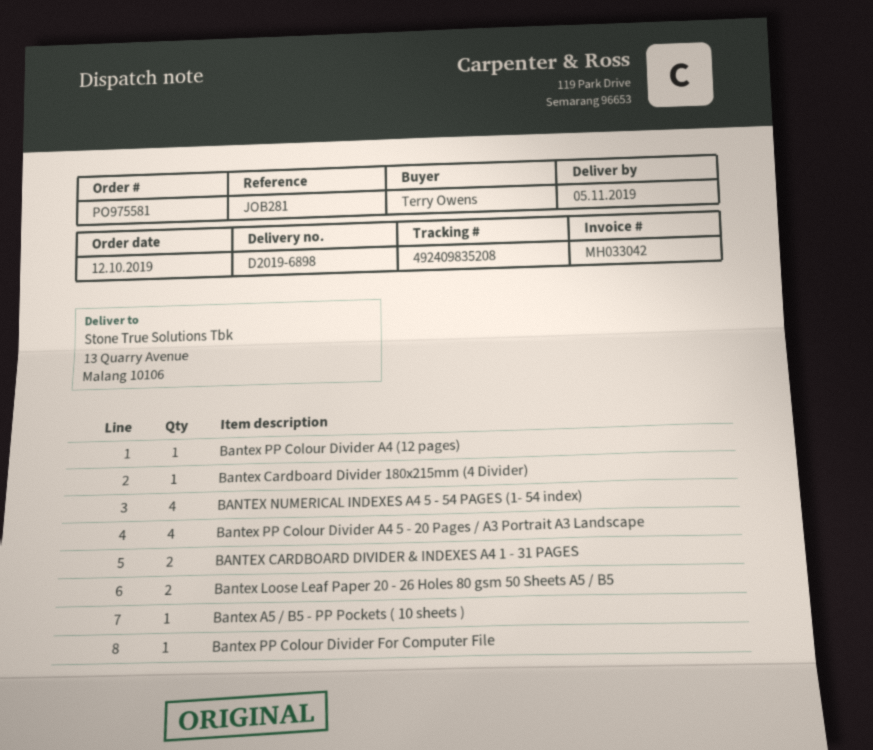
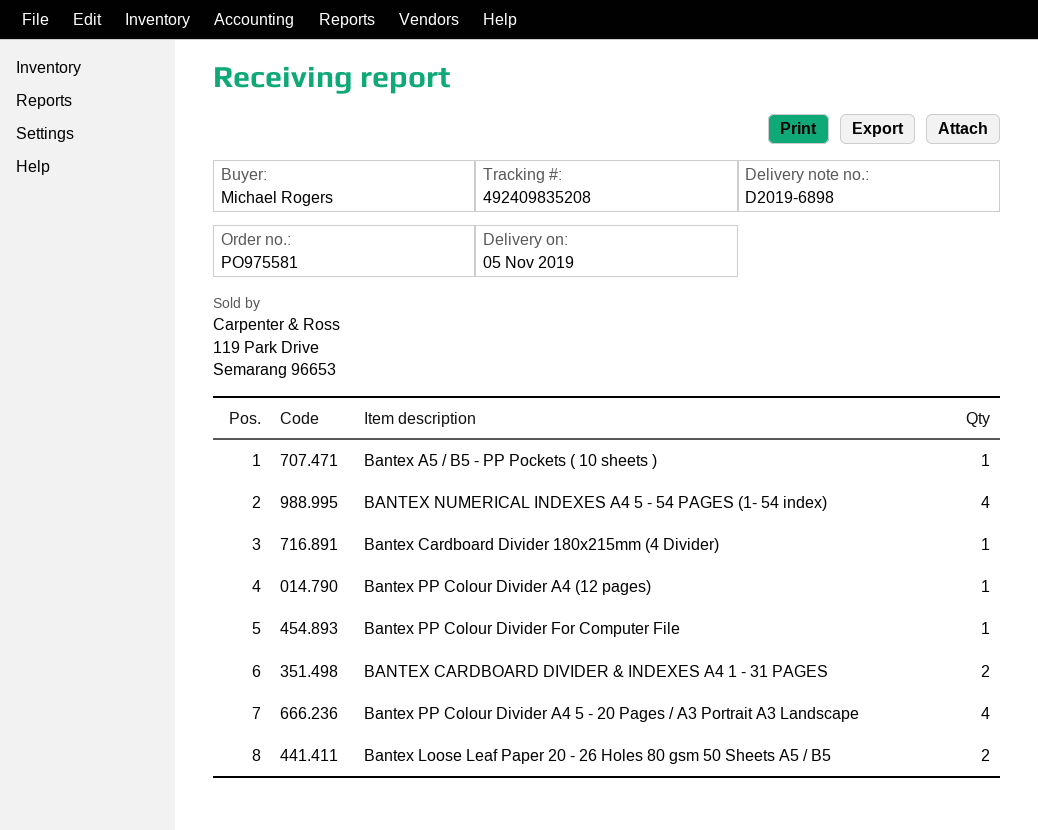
ordered by: Terry Owens -> Michael Rogers

